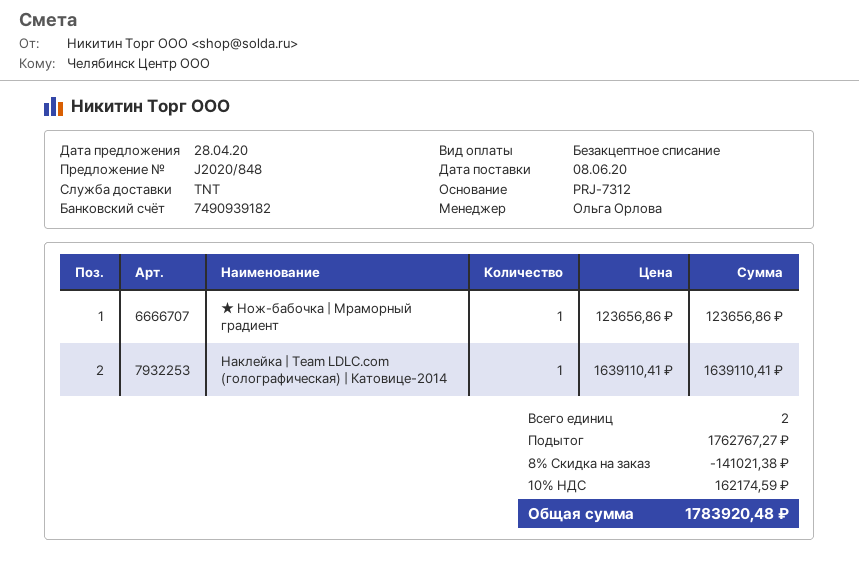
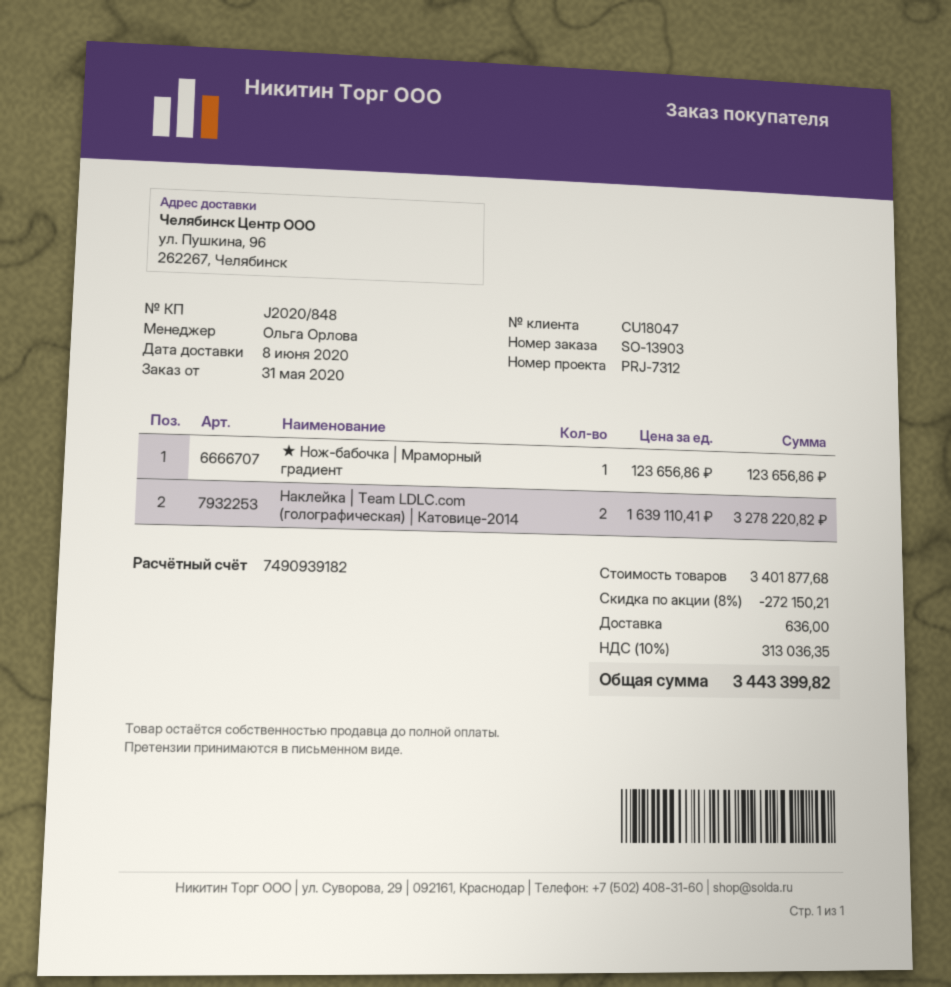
Наклейка | Team LDLC.com (голографическая) | Катовице-2014: 1 x 1639110.41 = 1639110.41 -> 2 x 1639110.41 = 3278220.82
subtotal: 1762767.27 -> 3401877.68
discount: 8% = 141021.38 -> 8% = 272150.21
shipping: none -> 636.00
tax: 10% = 162174.59 -> 10% = 313036.35
total: 1783920.48 -> 3443399.82

